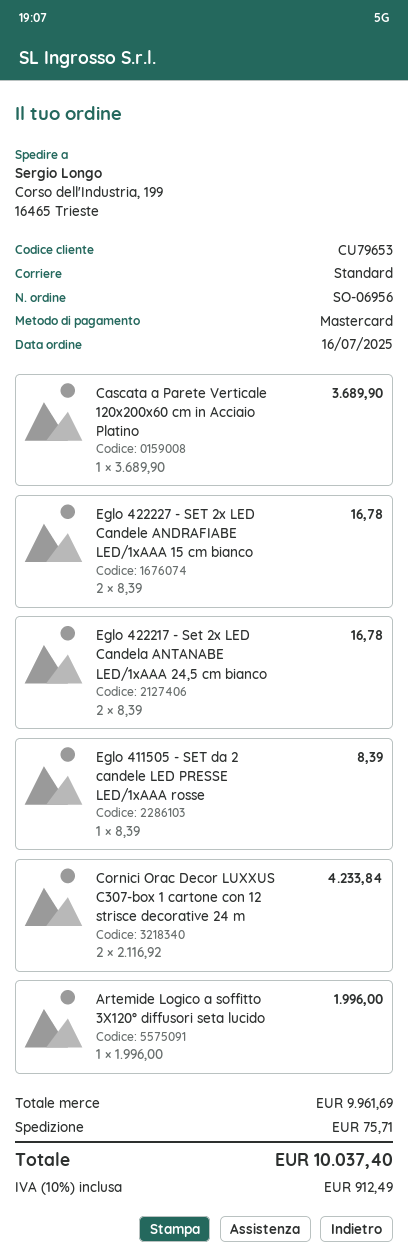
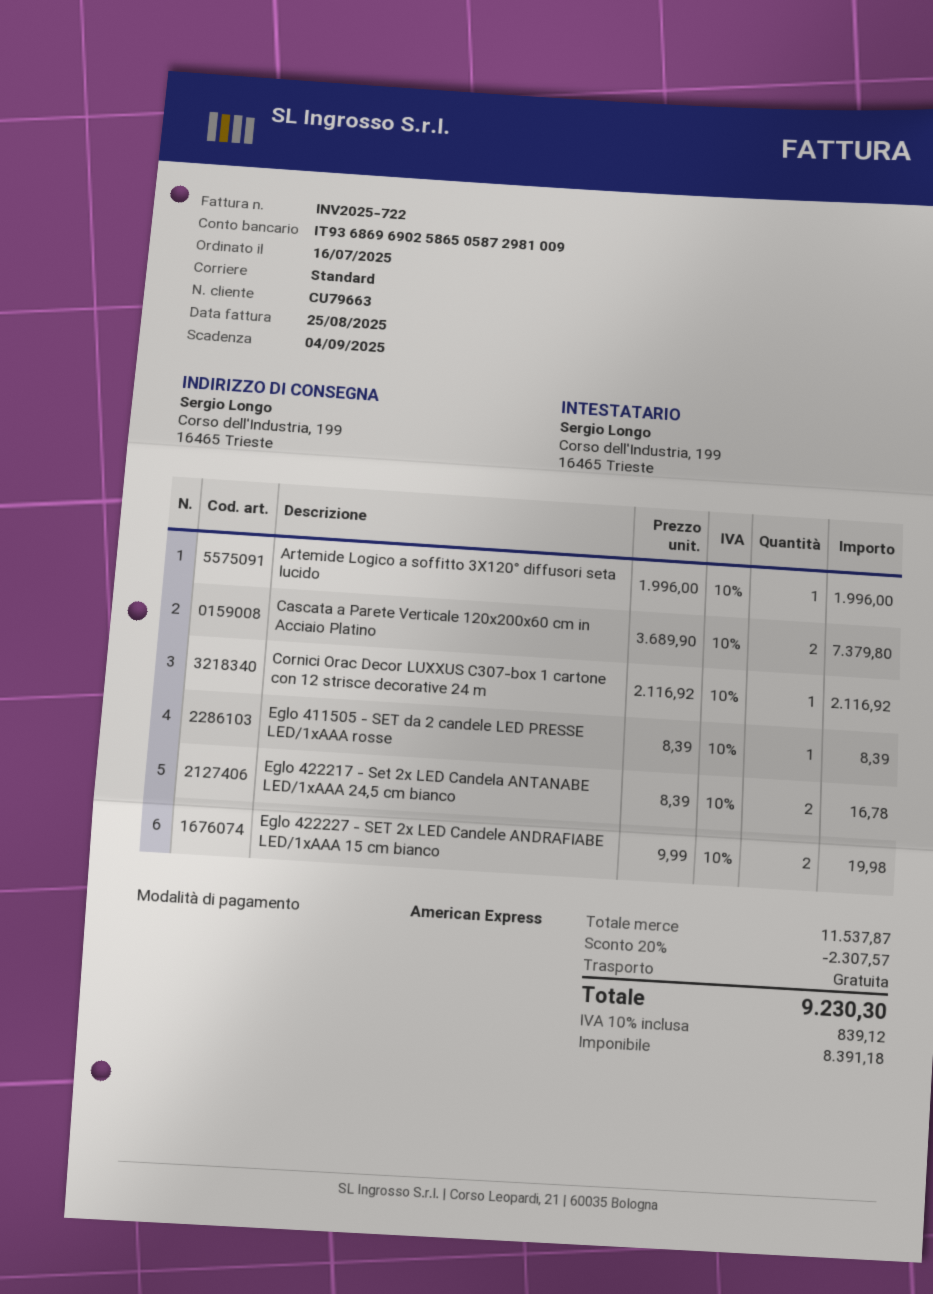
customer number: CU79653 -> CU79663
payment method: Mastercard -> American Express
Cascata a Parete Verticale 120x200x60 cm in Acciaio Platino: 1 x 3689.90 = 3689.90 -> 2 x 3689.90 = 7379.80
Eglo 422227 - SET 2x LED Candele ANDRAFIABE LED/1xAAA 15 cm bianco: 2 x 8.39 = 16.78 -> 2 x 9.99 = 19.98
Cornici Orac Decor LUXXUS C307-box 1 cartone con 12 strisce decorative 24 m: 2 x 2116.92 = 4233.84 -> 1 x 2116.92 = 2116.92
subtotal: 9961.69 -> 11537.87
discount: none -> 20% = 2307.57
shipping: 75.71 -> 0.00
tax: 10% = 912.49 -> 10% = 839.12
total: 10037.40 -> 9230.30

